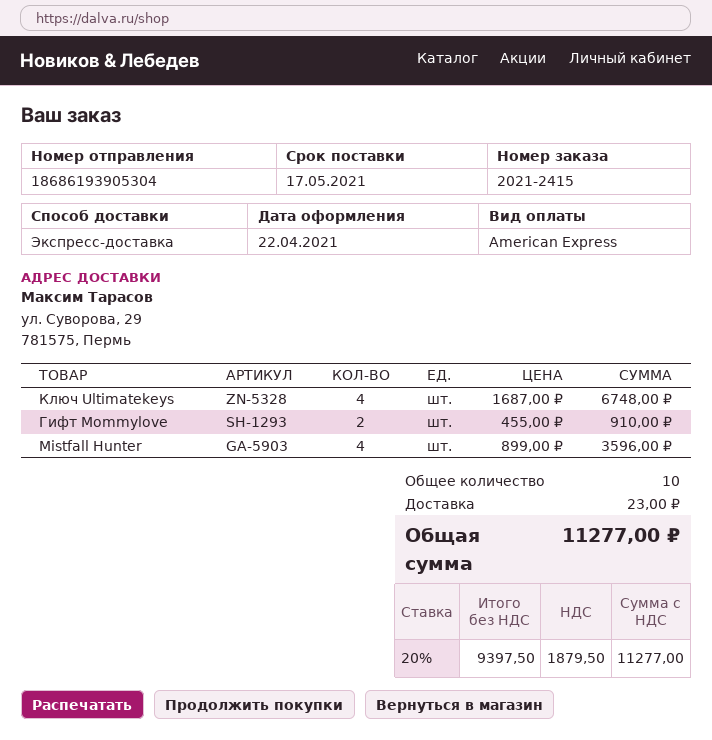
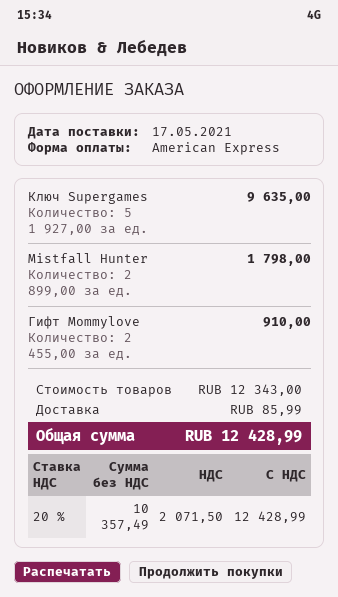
Ключ Ultimatekeys: 4 x 1687.00 = 6748.00 -> none
Mistfall Hunter: 4 x 899.00 = 3596.00 -> 2 x 899.00 = 1798.00
Ключ Supergames: none -> 5 x 1927.00 = 9635.00
shipping: 23.00 -> 85.99
net: 9397.50 -> 10357.49
tax: 20% = 1879.50 -> 20% = 2071.50
total: 11277.00 -> 12428.99

